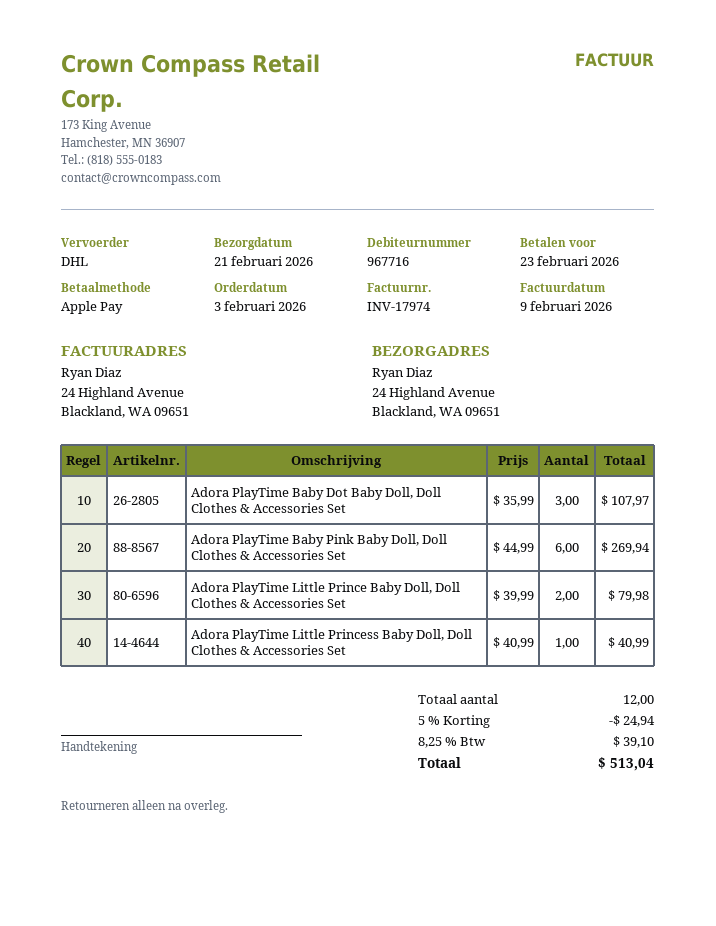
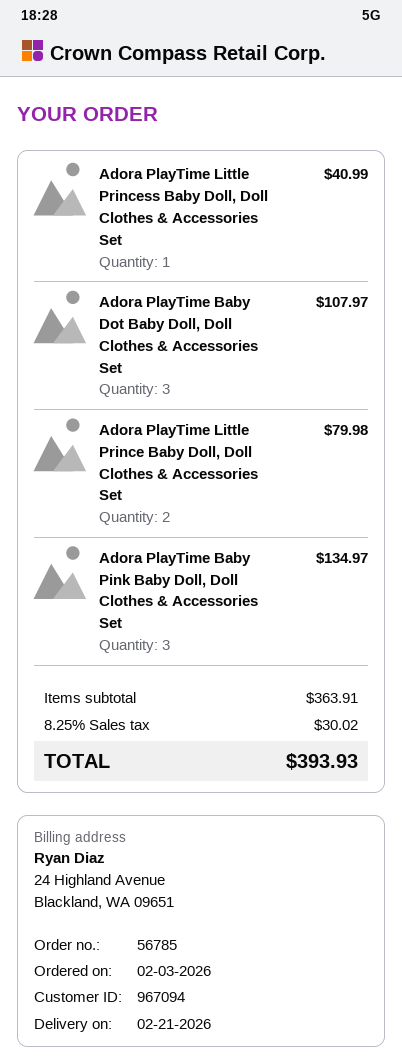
customer number: 967716 -> 967094
Adora PlayTime Baby Pink Baby Doll, Doll Clothes & Accessories Set: 6 for 269.94 -> 3 for 134.97
discount: 5% = 24.94 -> none
tax: 8.25% = 39.10 -> 8.25% = 30.02
total: 513.04 -> 393.93

